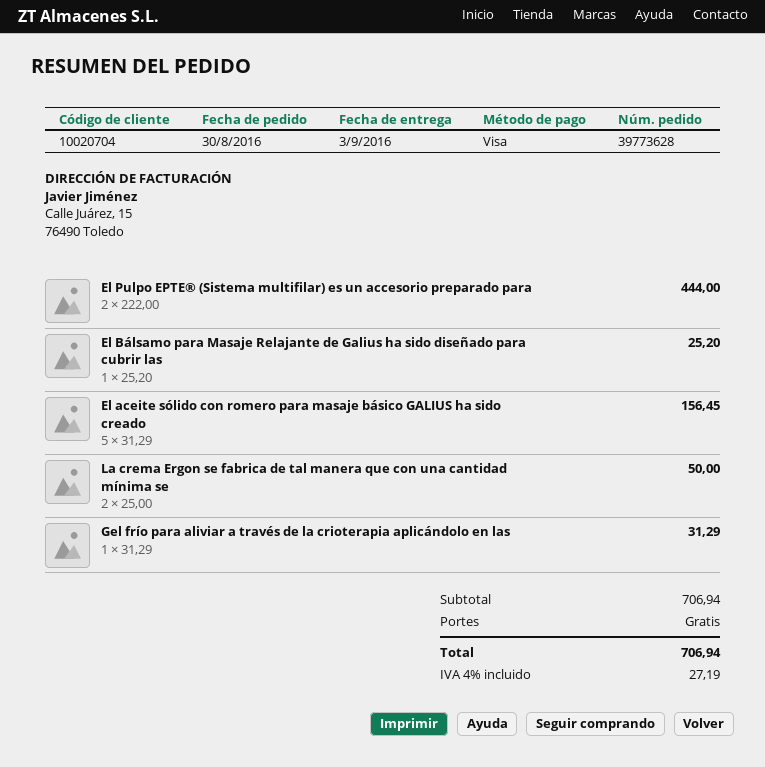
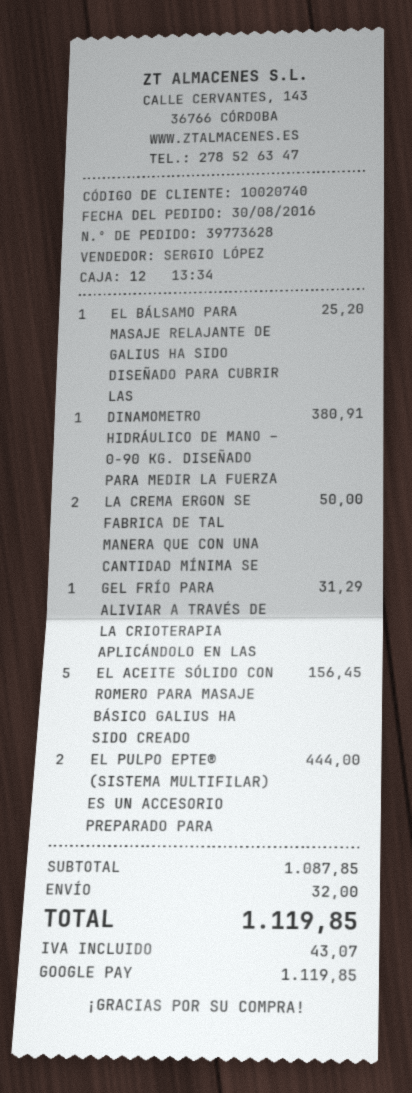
customer number: 10020704 -> 10020740
payment method: Visa -> Google Pay
DINAMOMETRO HIDRÁULICO DE MANO – 0-90 KG. DISEÑADO PARA MEDIR LA FUERZA: none -> 1 for 380.91
subtotal: 706.94 -> 1087.85
shipping: 0.00 -> 32.00
tax: 27.19 -> 43.07
total: 706.94 -> 1119.85

